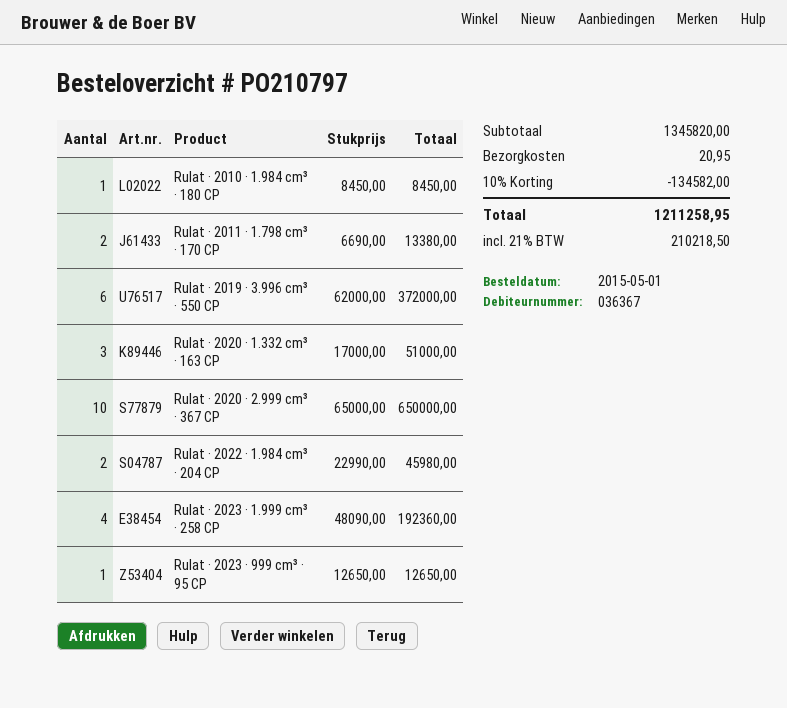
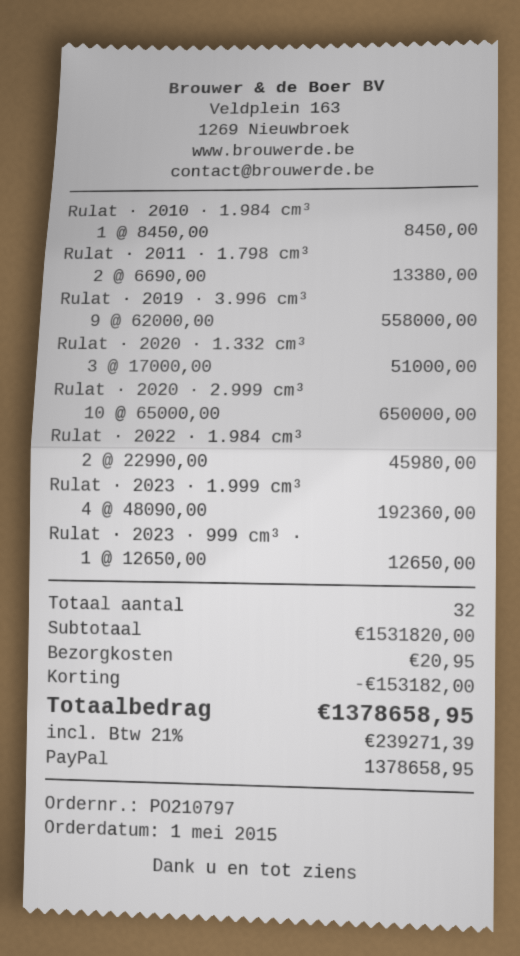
Rulat · 2019 · 3.996 cm³ · 550 CP: 6 x 62000.00 = 372000.00 -> 9 x 62000.00 = 558000.00
subtotal: 1345820.00 -> 1531820.00
discount: 134582.00 -> 153182.00
tax: 21% = 210218.50 -> 21% = 239271.39
total: 1211258.95 -> 1378658.95

